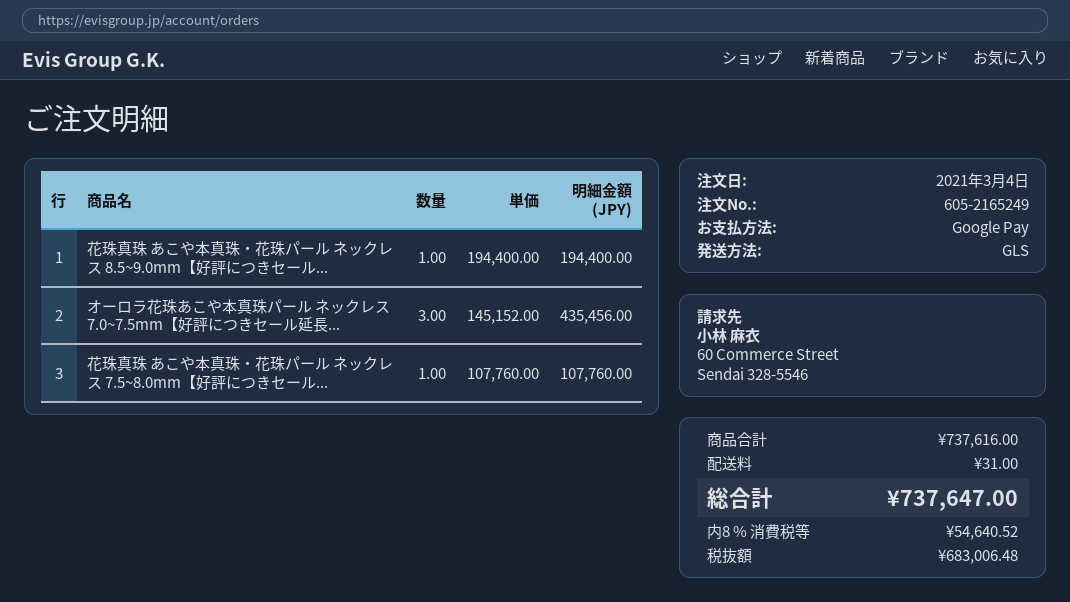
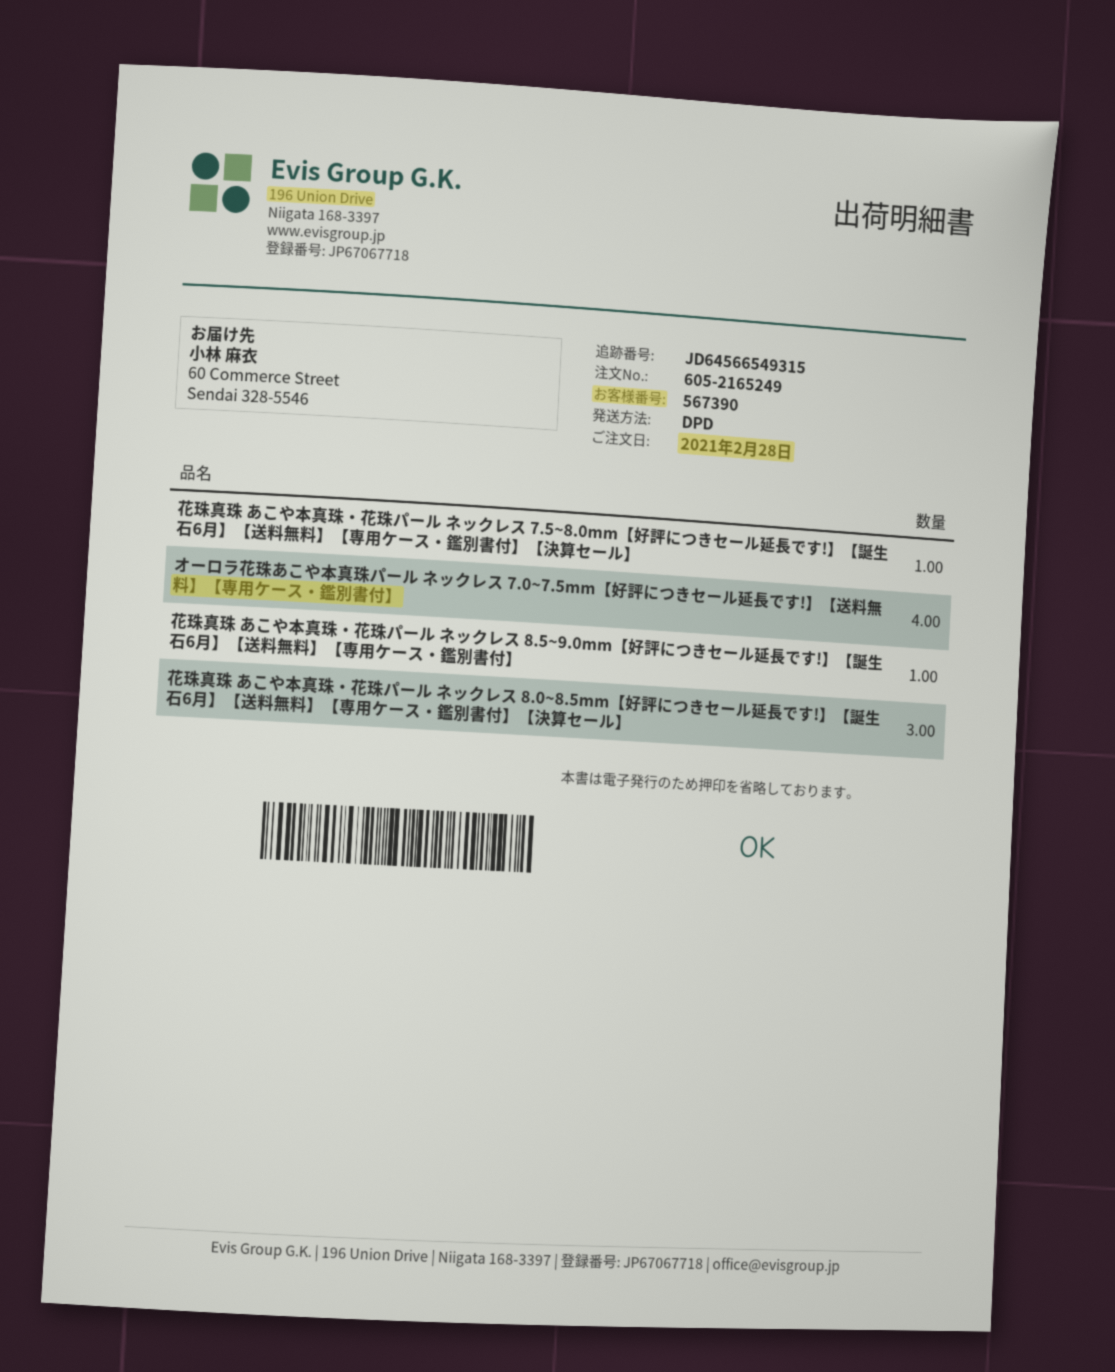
order date: 2021-03-04 -> 2021-02-28
shipping method: GLS -> DPD
オーロラ花珠あこや本真珠パール ネックレス 7.0~7.5mm【好評につきセール延長...: 3 -> 4
花珠真珠 あこや本真珠・花珠パール ネックレス 8.0~8.5mm【好評につきセール延長です!】【誕生石6月】【送料無料】【専用ケース・鑑別書付】【決算セール】: none -> 3

